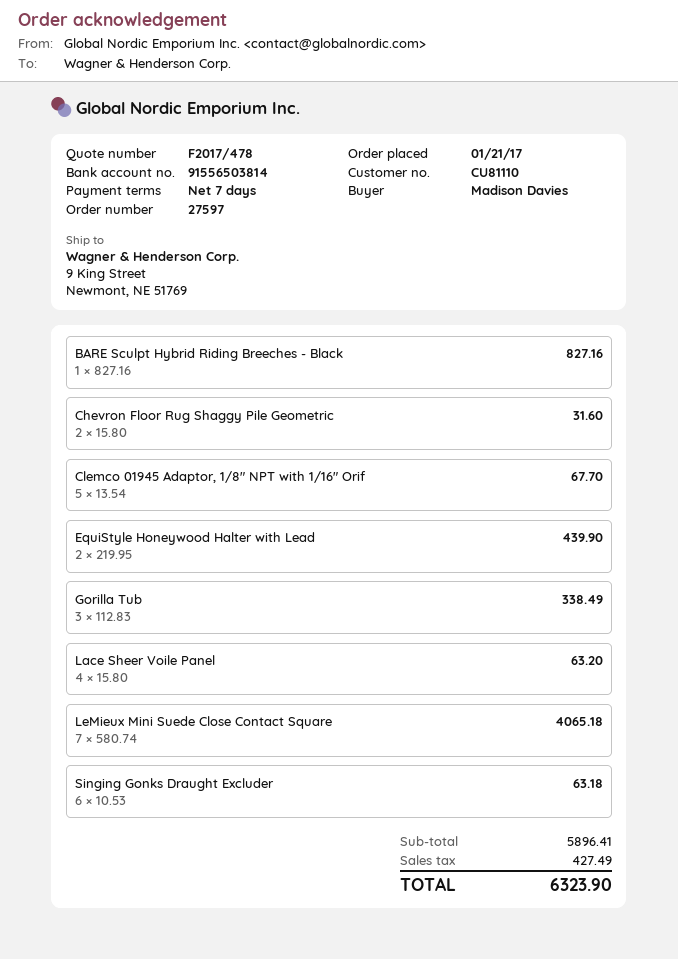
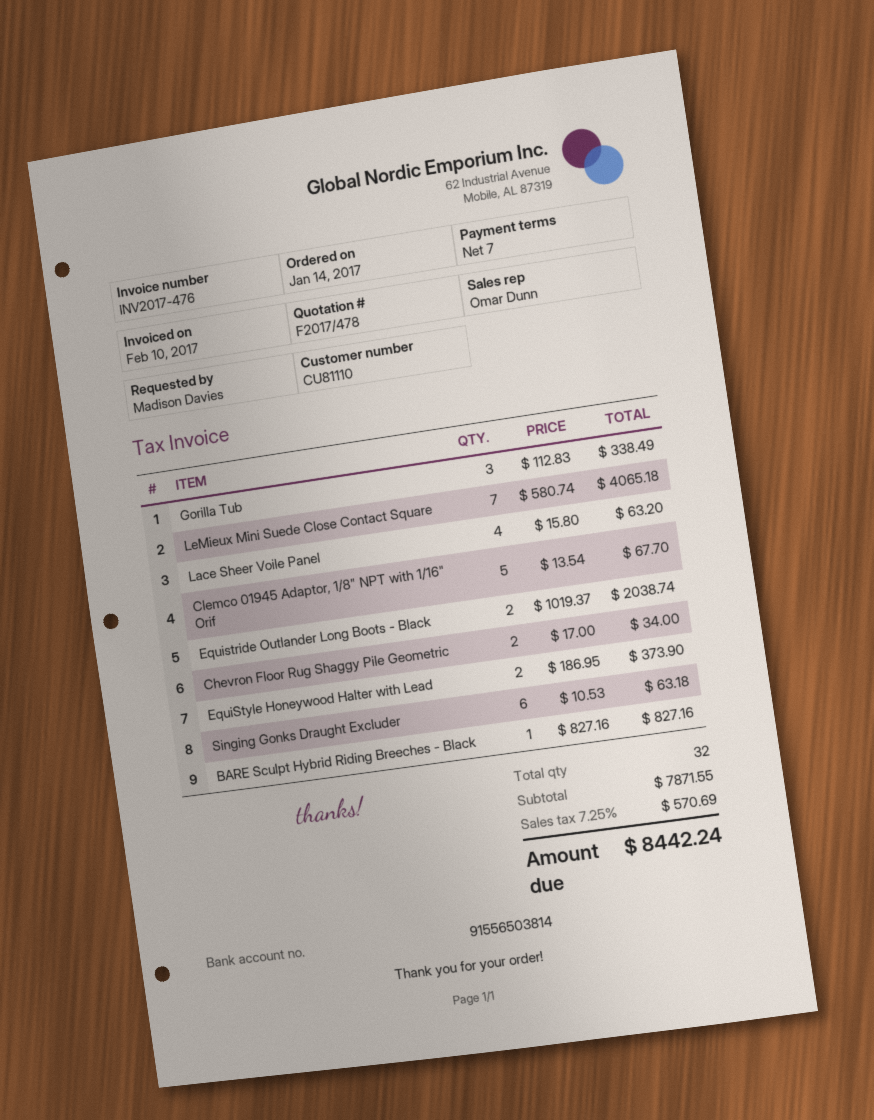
order date: 2017-01-21 -> 2017-01-14
Chevron Floor Rug Shaggy Pile Geometric: 2 x 15.80 = 31.60 -> 2 x 17.00 = 34.00
EquiStyle Honeywood Halter with Lead: 2 x 219.95 = 439.90 -> 2 x 186.95 = 373.90
Equistride Outlander Long Boots - Black: none -> 2 x 1019.37 = 2038.74
subtotal: 5896.41 -> 7871.55
tax: 427.49 -> 570.69
total: 6323.90 -> 8442.24

